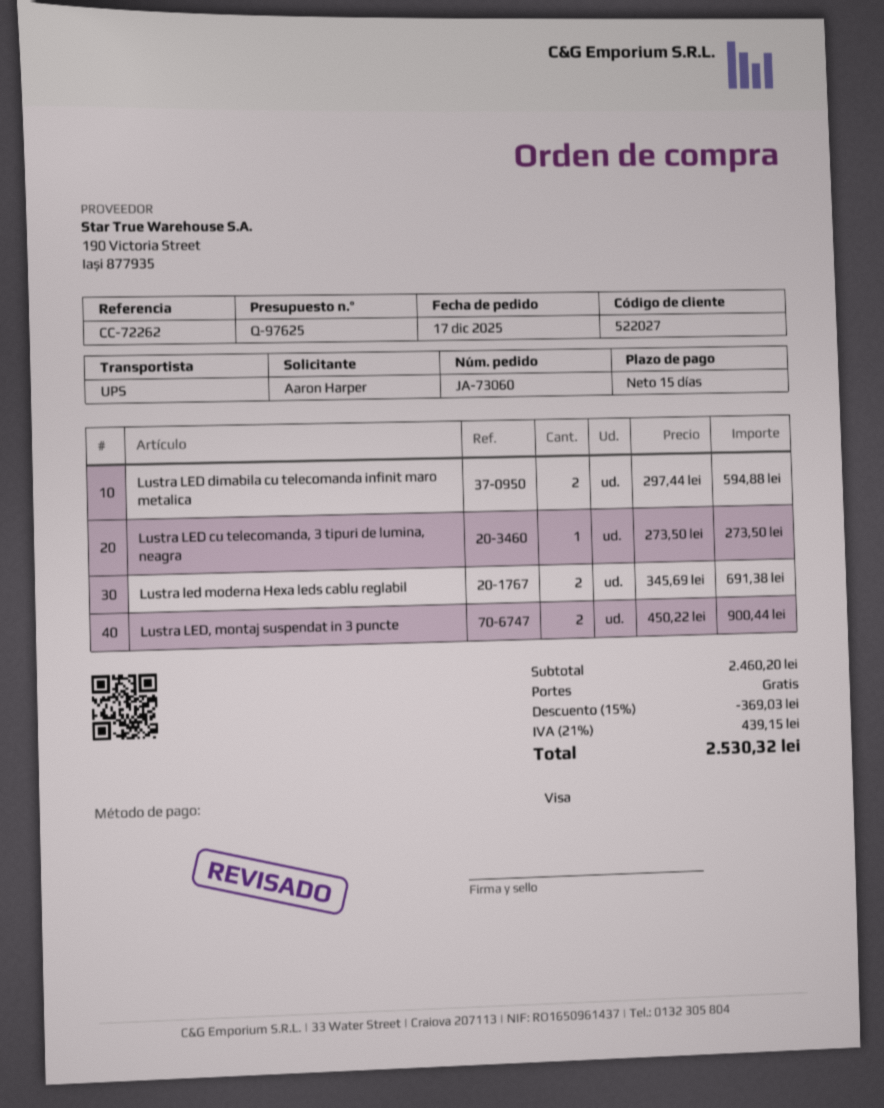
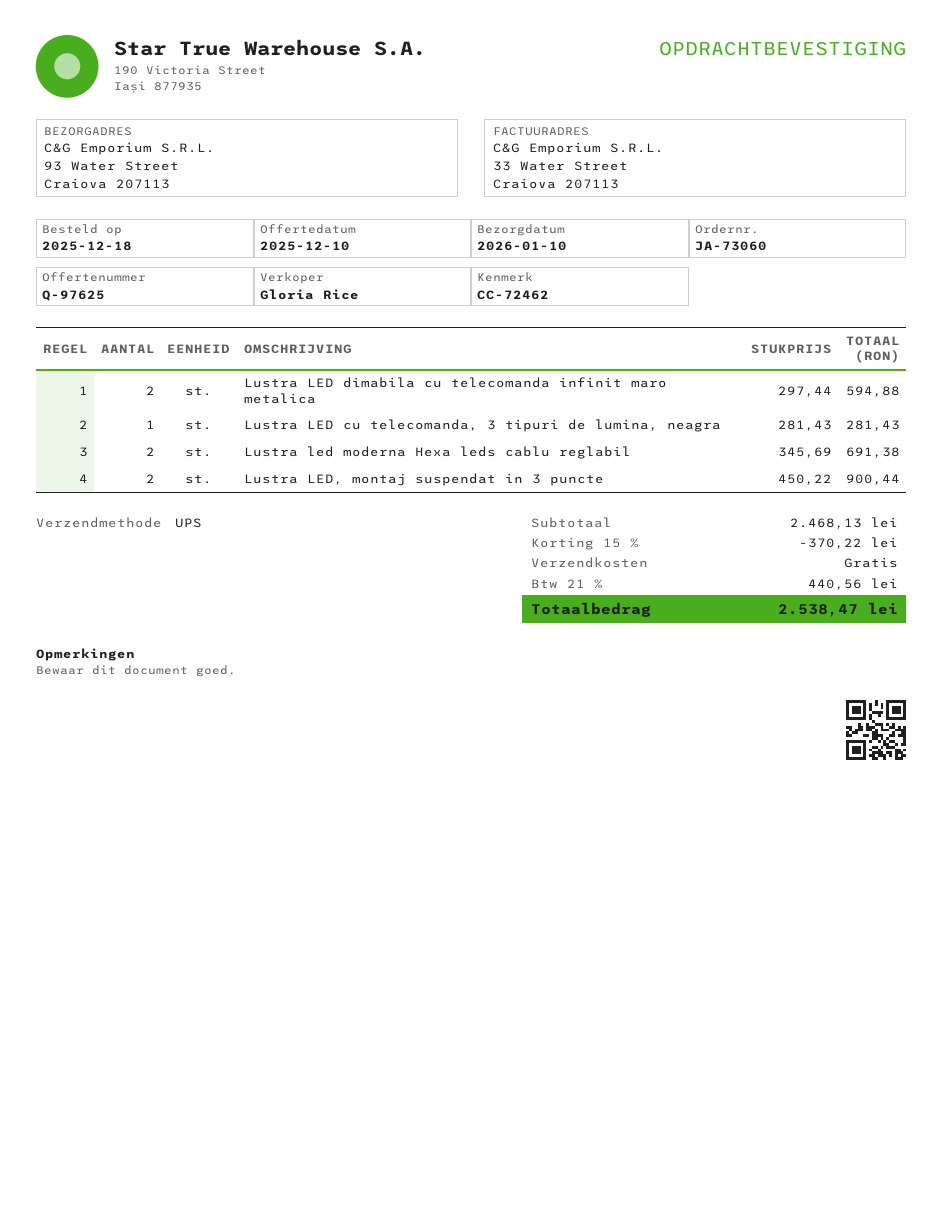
order date: 2025-12-17 -> 2025-12-18
reference: CC-72262 -> CC-72462
Lustra LED cu telecomanda, 3 tipuri de lumina, neagra: 1 x 273.50 = 273.50 -> 1 x 281.43 = 281.43
subtotal: 2460.20 -> 2468.13
discount: 15% = 369.03 -> 15% = 370.22
tax: 21% = 439.15 -> 21% = 440.56
total: 2530.32 -> 2538.47

